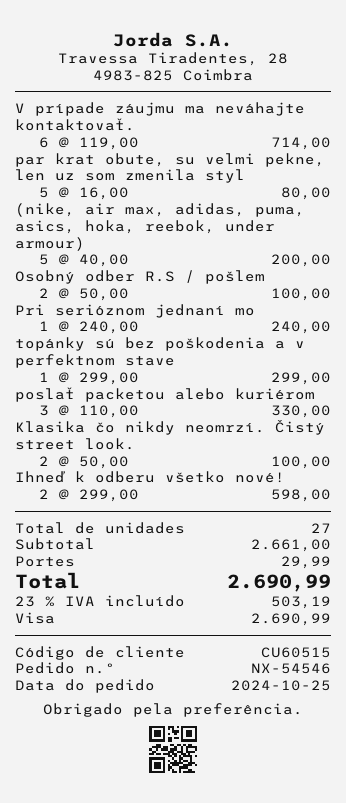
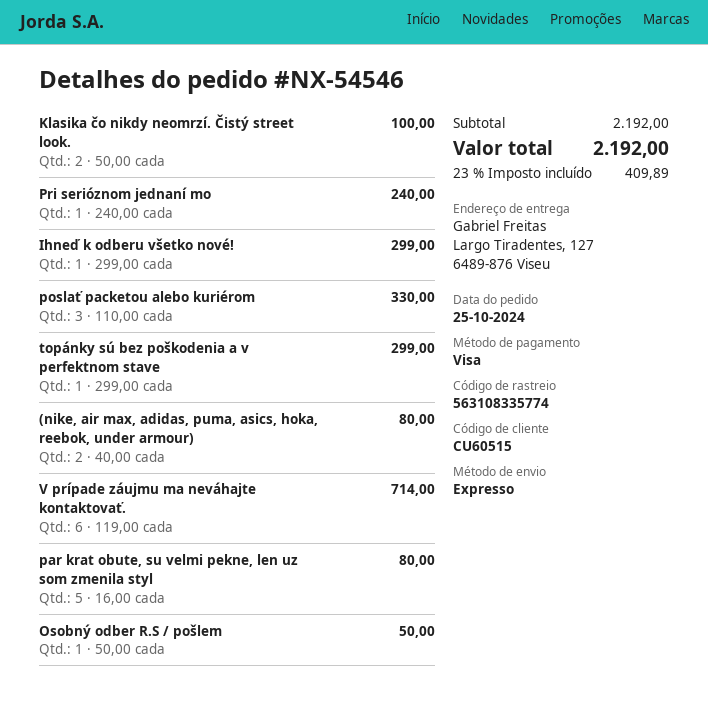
(nike, air max, adidas, puma, asics, hoka, reebok, under armour): 5 x 40.00 = 200.00 -> 2 x 40.00 = 80.00
Osobný odber R.S / pošlem: 2 x 50.00 = 100.00 -> 1 x 50.00 = 50.00
Ihneď k odberu všetko nové!: 2 x 299.00 = 598.00 -> 1 x 299.00 = 299.00
subtotal: 2661.00 -> 2192.00
shipping: 29.99 -> none
tax: 23% = 503.19 -> 23% = 409.89
total: 2690.99 -> 2192.00

